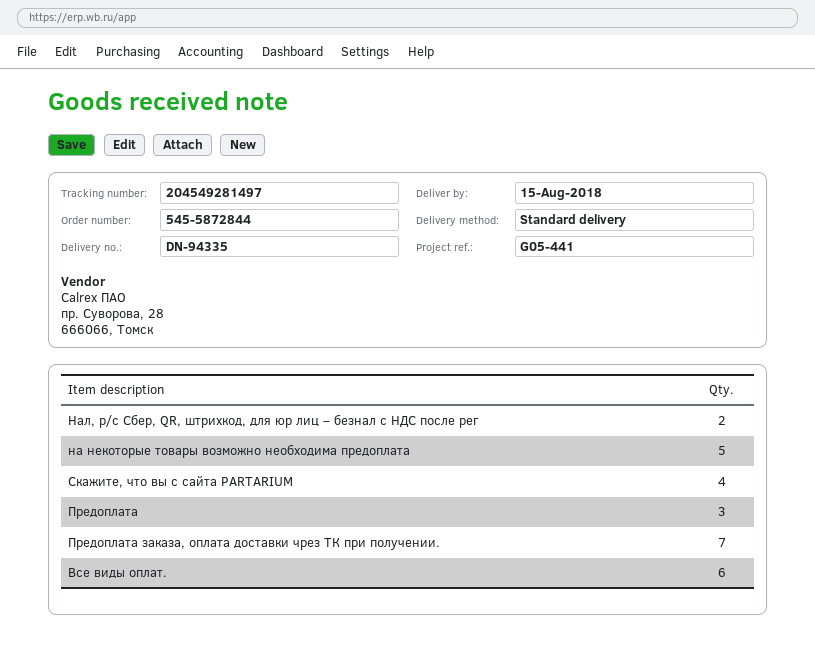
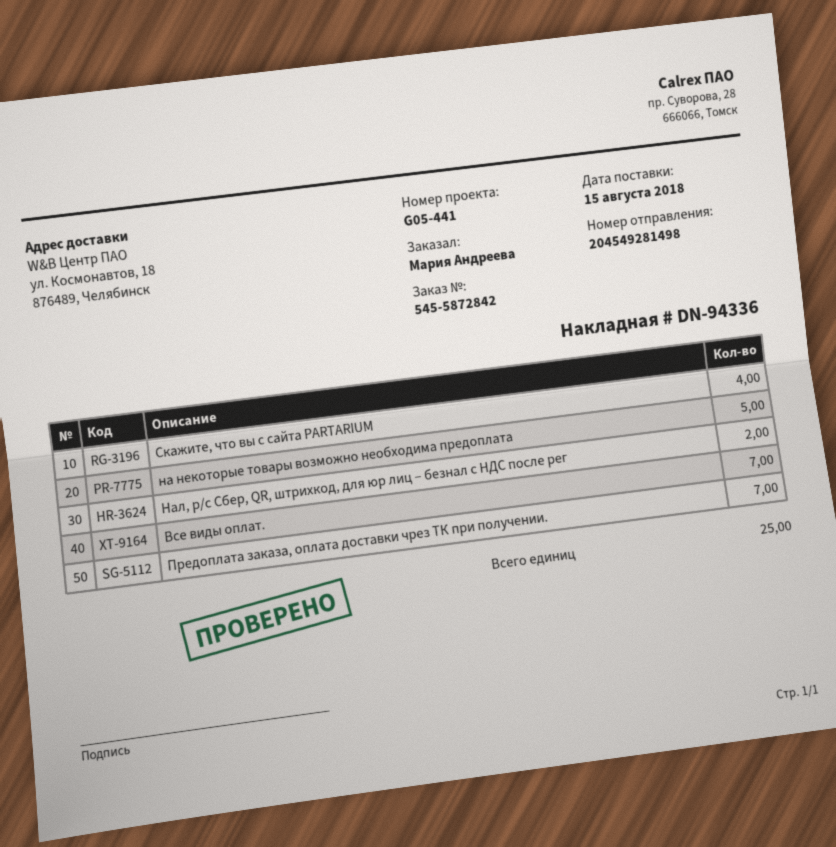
order number: 545-5872844 -> 545-5872842
delivery note number: DN-94335 -> DN-94336
tracking number: 204549281497 -> 204549281498
Предоплата: 3 -> none
Все виды оплат.: 6 -> 7

